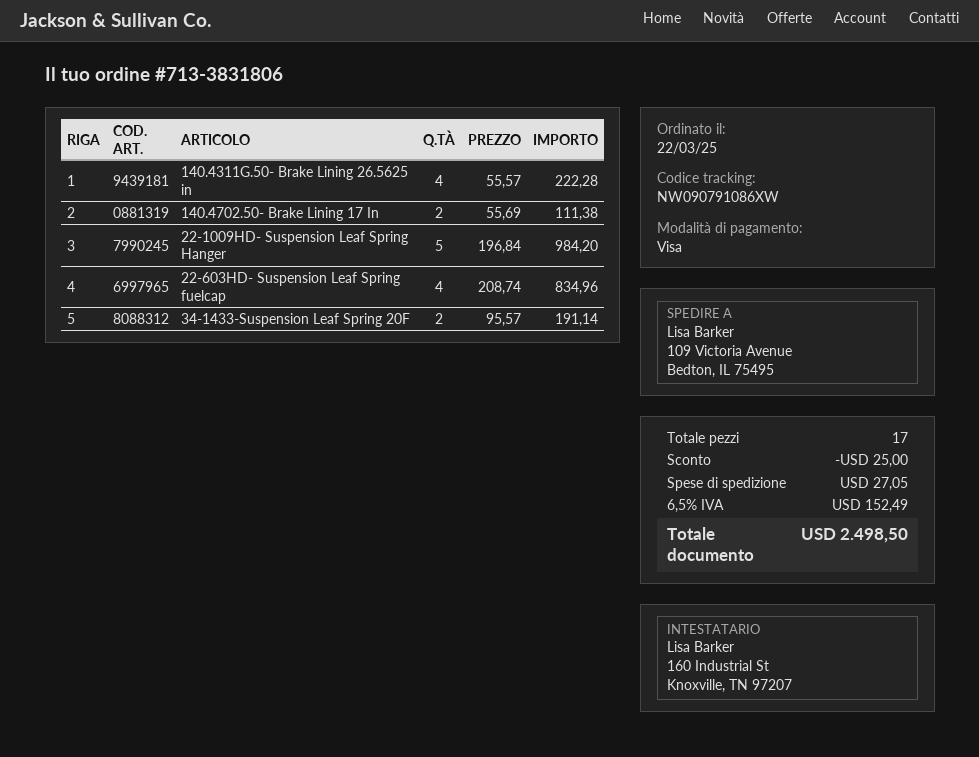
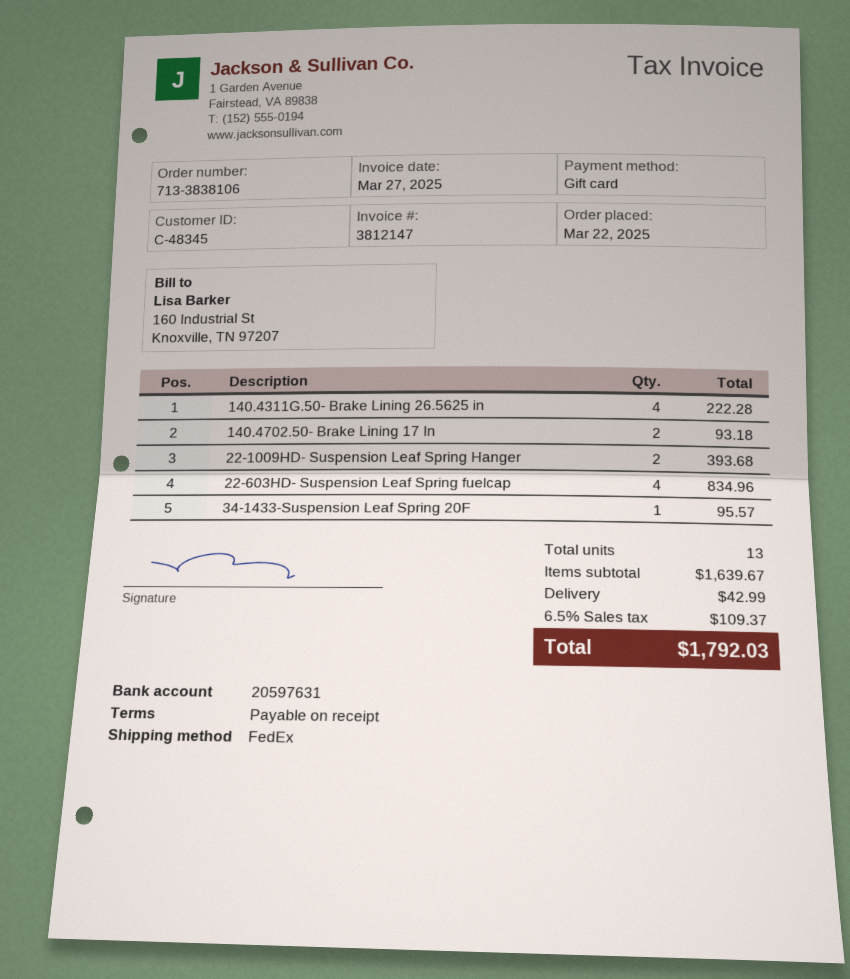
order number: 713-3831806 -> 713-3838106
payment method: Visa -> gift card
140.4702.50- Brake Lining 17 In: 2 for 111.38 -> 2 for 93.18
22-1009HD- Suspension Leaf Spring Hanger: 5 for 984.20 -> 2 for 393.68
34-1433-Suspension Leaf Spring 20F: 2 for 191.14 -> 1 for 95.57
total quantity: 17 -> 13
discount: 25.00 -> none
shipping: 27.05 -> 42.99
tax: 6.5% = 152.49 -> 6.5% = 109.37
total: 2498.50 -> 1792.03

